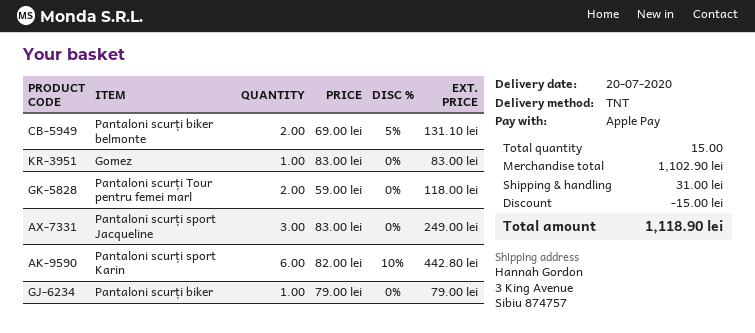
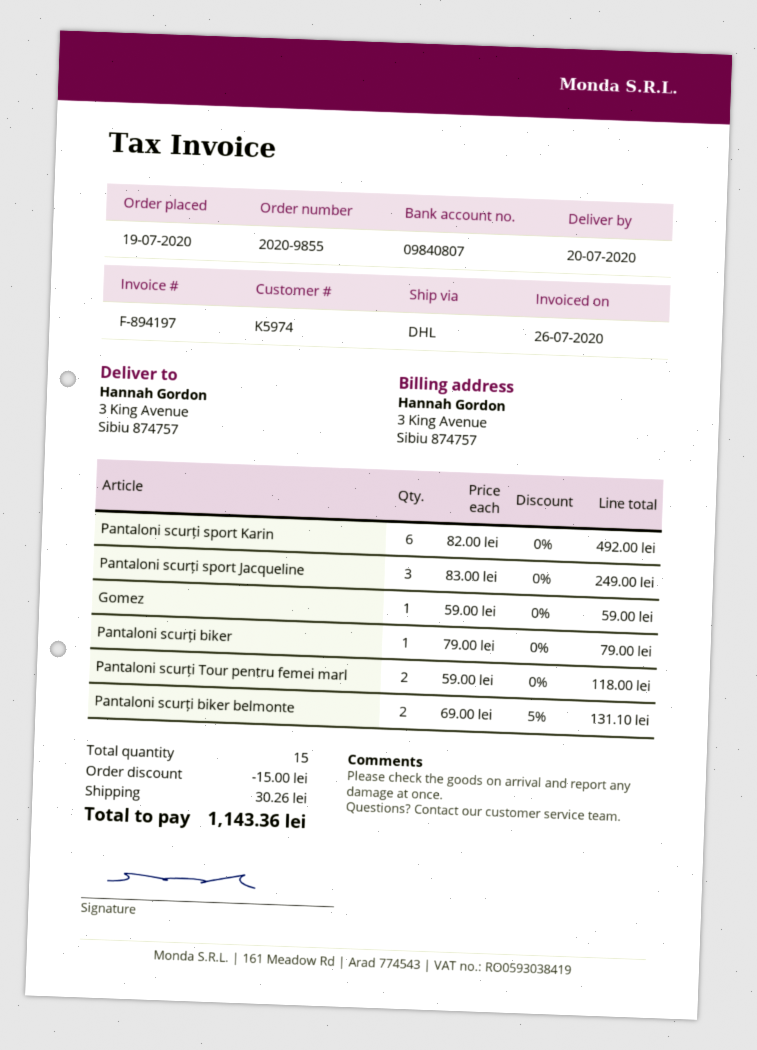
shipping method: TNT -> DHL
Gomez: 1 x 83.00 = 83.00 -> 1 x 59.00 = 59.00
Pantaloni scurți sport Karin: 6 x 82.00 - 10% = 442.80 -> 6 x 82.00 = 492.00
shipping: 31.00 -> 30.26
total: 1118.90 -> 1143.36

